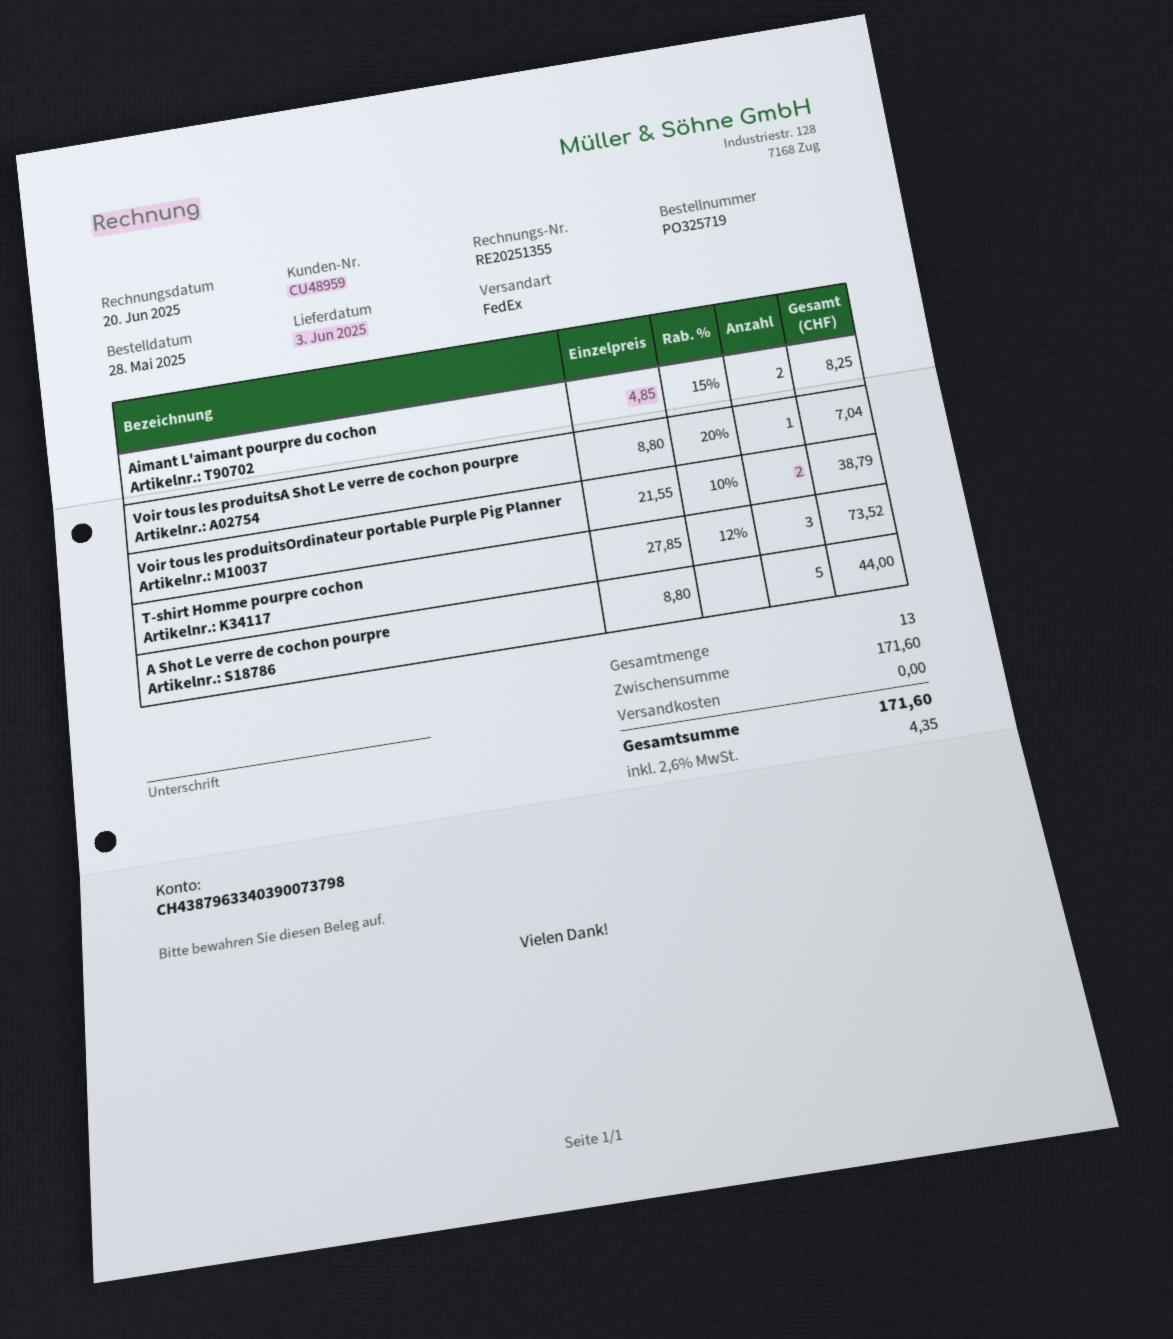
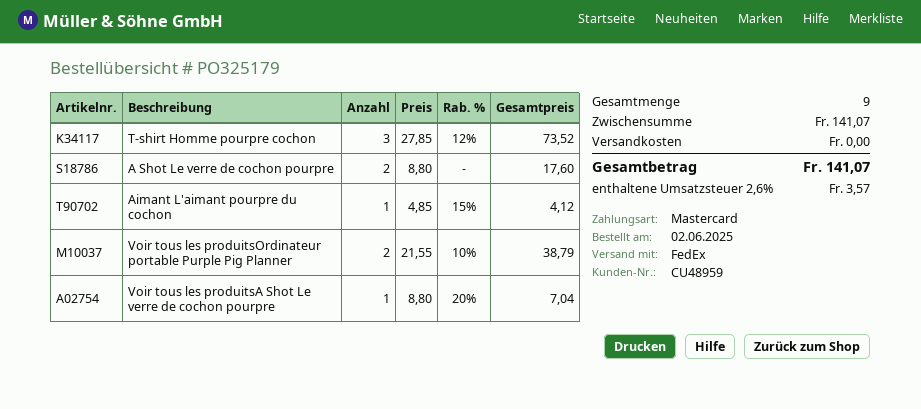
order number: PO325719 -> PO325179
order date: 2025-05-28 -> 2025-06-02
Aimant L'aimant pourpre du cochon: 2 x 4.85 - 15% = 8.25 -> 1 x 4.85 - 15% = 4.12
A Shot Le verre de cochon pourpre: 5 x 8.80 = 44.00 -> 2 x 8.80 = 17.60
total quantity: 13 -> 9
subtotal: 171.60 -> 141.07
tax: 2.6% = 4.35 -> 2.6% = 3.57
total: 171.60 -> 141.07

